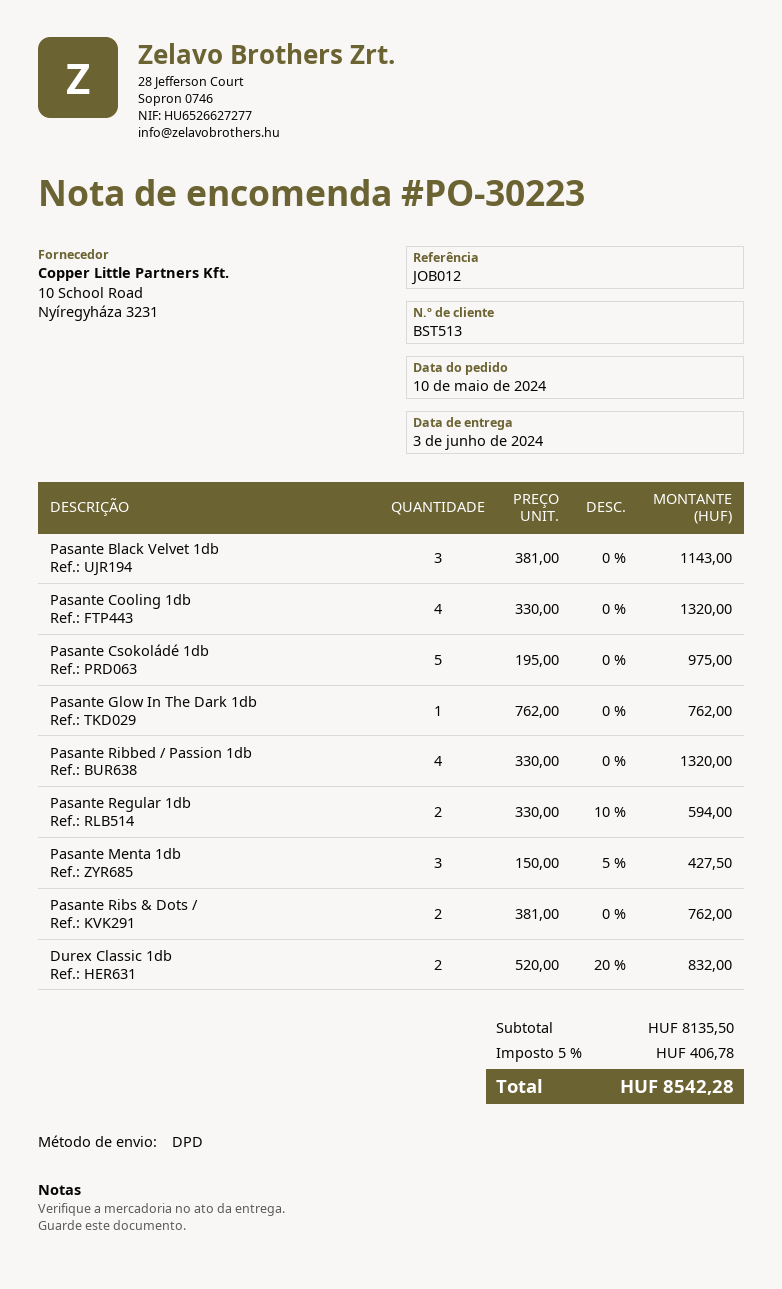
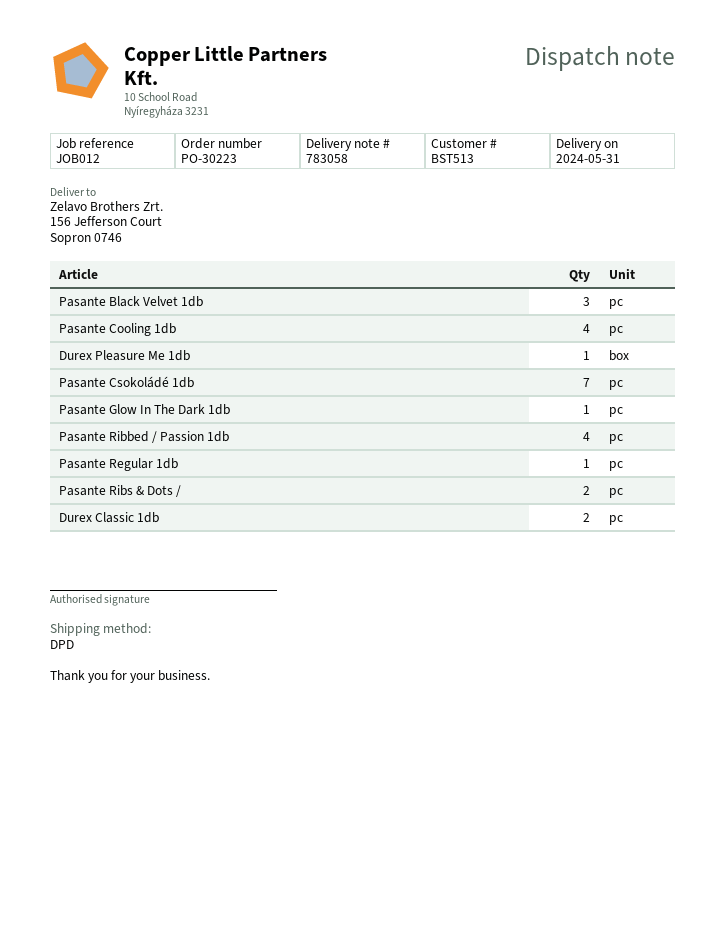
delivery date: 2024-06-03 -> 2024-05-31
Pasante Csokoládé 1db: 5 -> 7
Pasante Regular 1db: 2 -> 1
Pasante Menta 1db: 3 -> none
Durex Pleasure Me 1db: none -> 1

